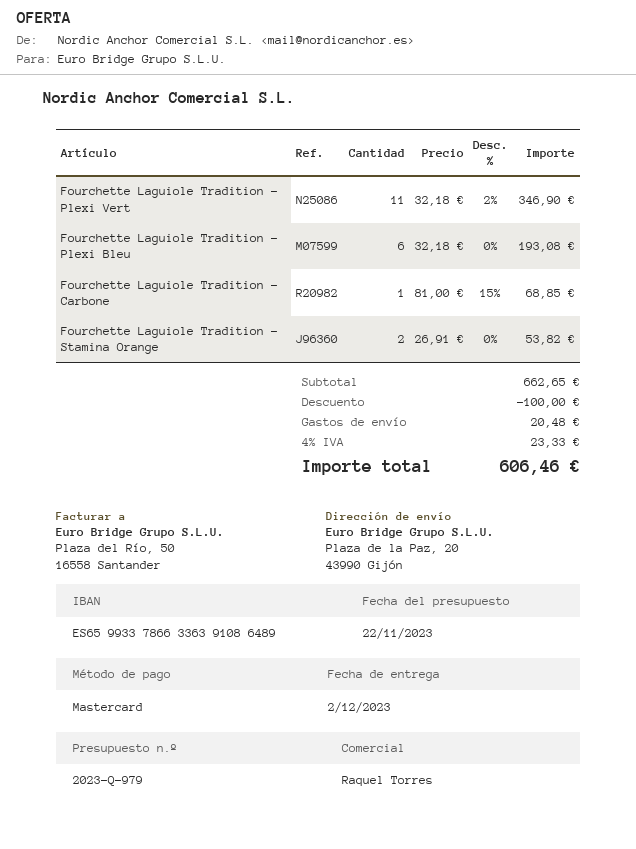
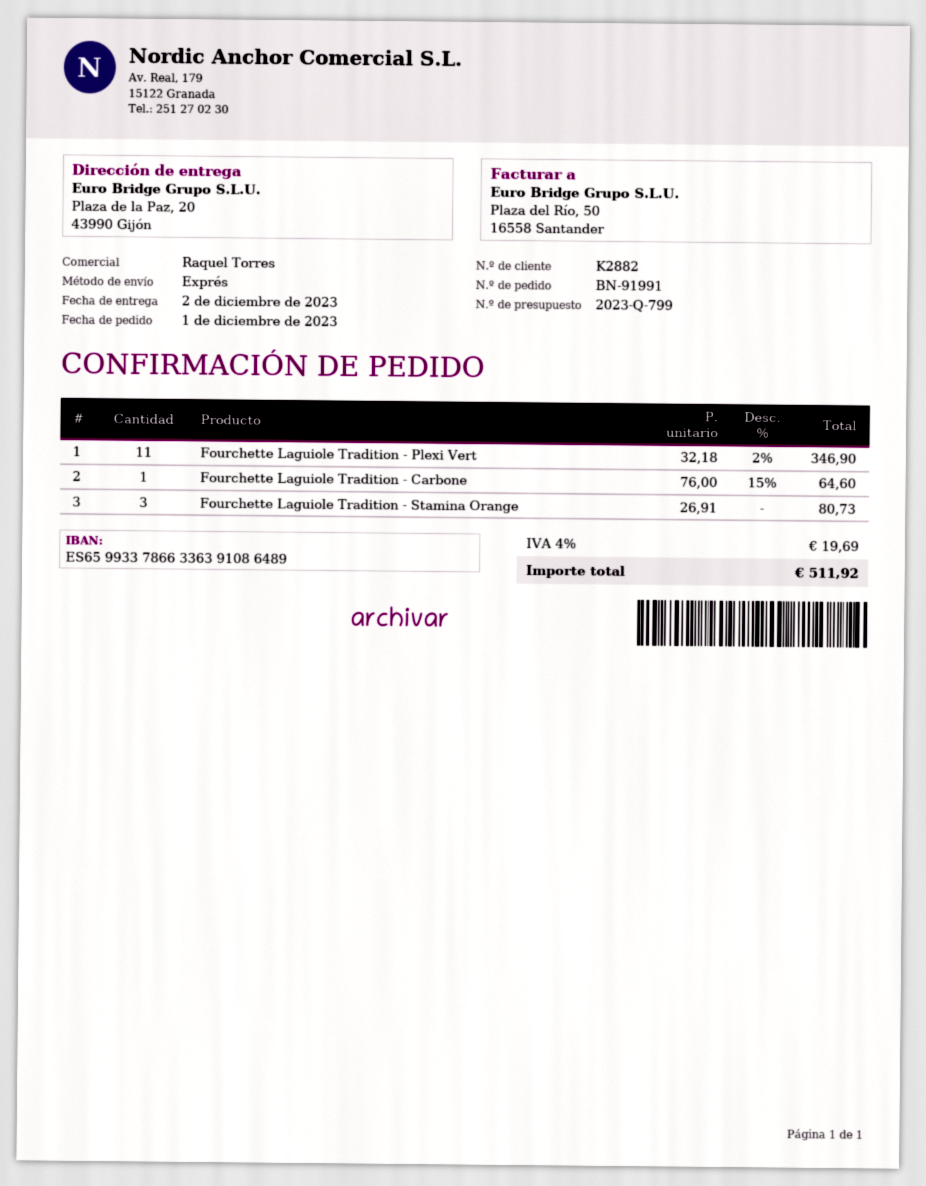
quote number: 2023-Q-979 -> 2023-Q-799
Fourchette Laguiole Tradition - Plexi Bleu: 6 x 32.18 = 193.08 -> none
Fourchette Laguiole Tradition - Carbone: 1 x 81.00 - 15% = 68.85 -> 1 x 76.00 - 15% = 64.60
Fourchette Laguiole Tradition - Stamina Orange: 2 x 26.91 = 53.82 -> 3 x 26.91 = 80.73
discount: 100.00 -> none
shipping: 20.48 -> none
tax: 4% = 23.33 -> 4% = 19.69
total: 606.46 -> 511.92

